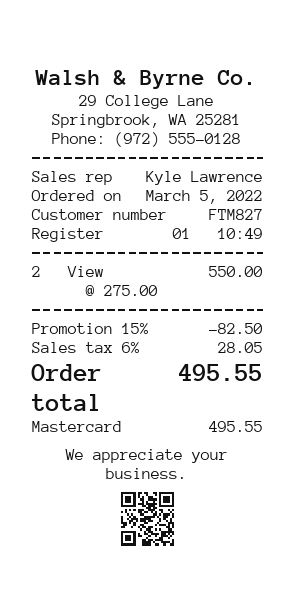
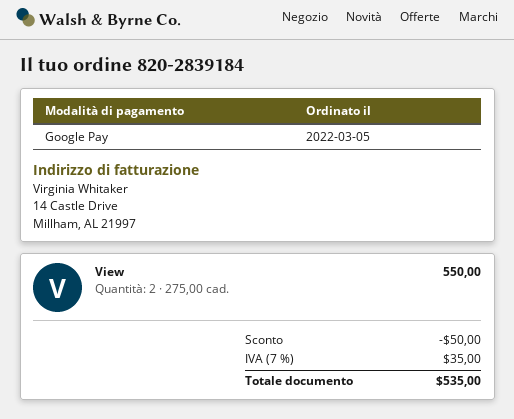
payment method: Mastercard -> Google Pay
discount: 82.50 -> 50.00
tax: 6% = 28.05 -> 7% = 35.00
total: 495.55 -> 535.00

